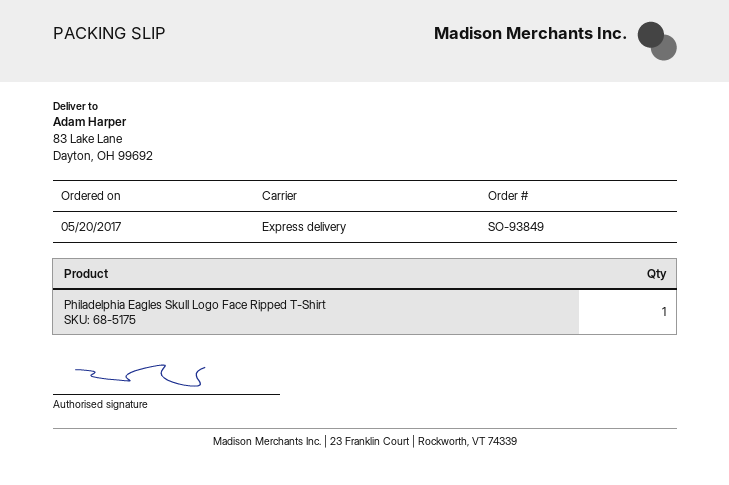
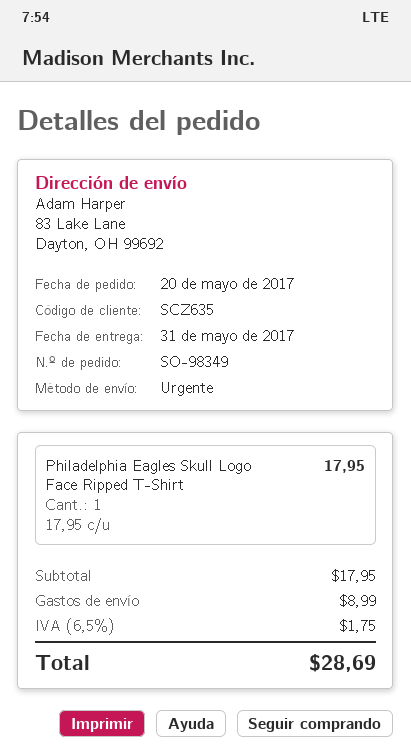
order number: SO-93849 -> SO-98349

